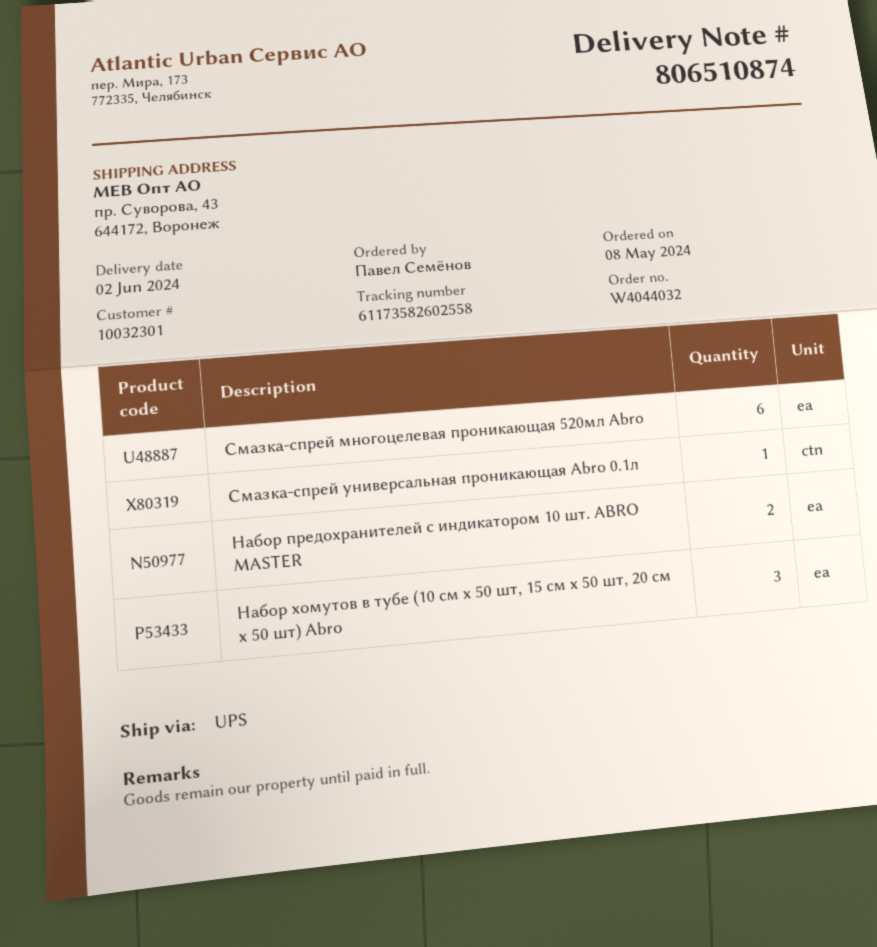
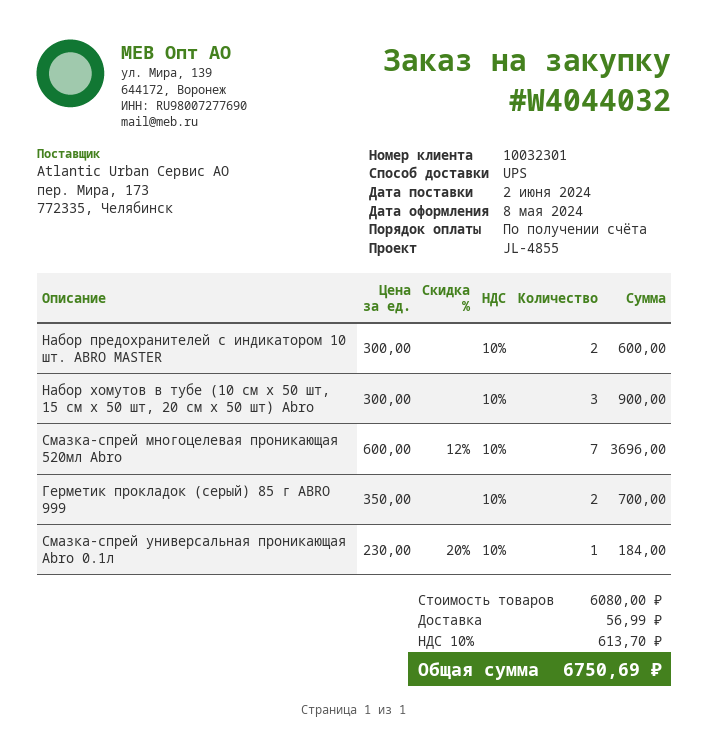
Смазка-спрей многоцелевая проникающая 520мл Abro: 6 -> 7
Герметик прокладок (серый) 85 г ABRO 999: none -> 2

